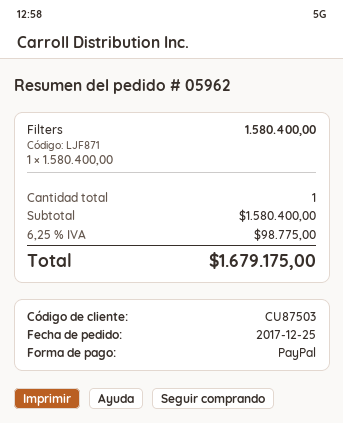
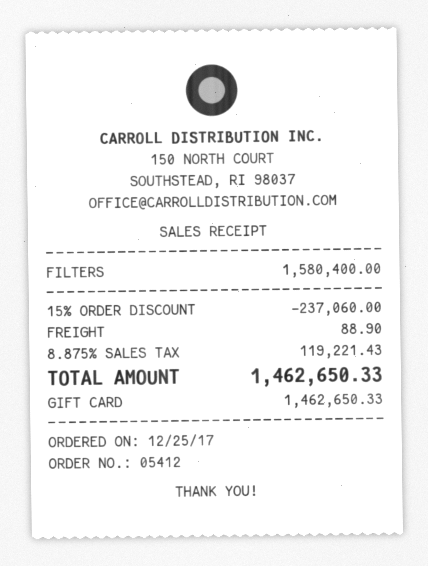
order number: 05962 -> 05412
payment method: PayPal -> gift card
discount: none -> 15% = 237060.00
shipping: none -> 88.90
tax: 6.25% = 98775.00 -> 8.875% = 119221.43
total: 1679175.00 -> 1462650.33

